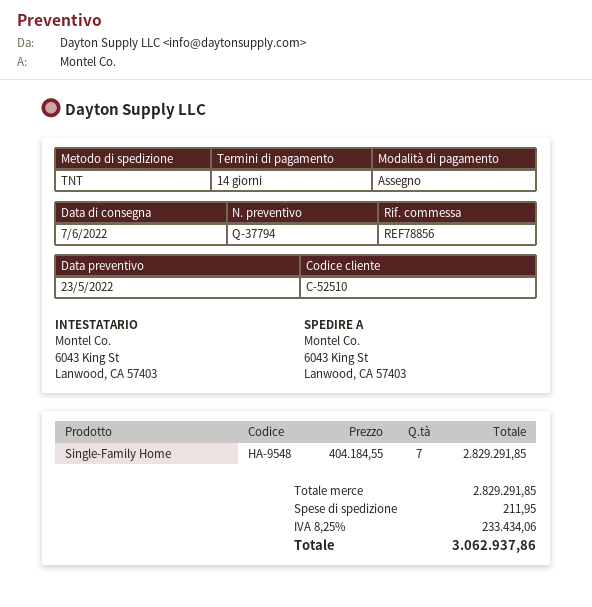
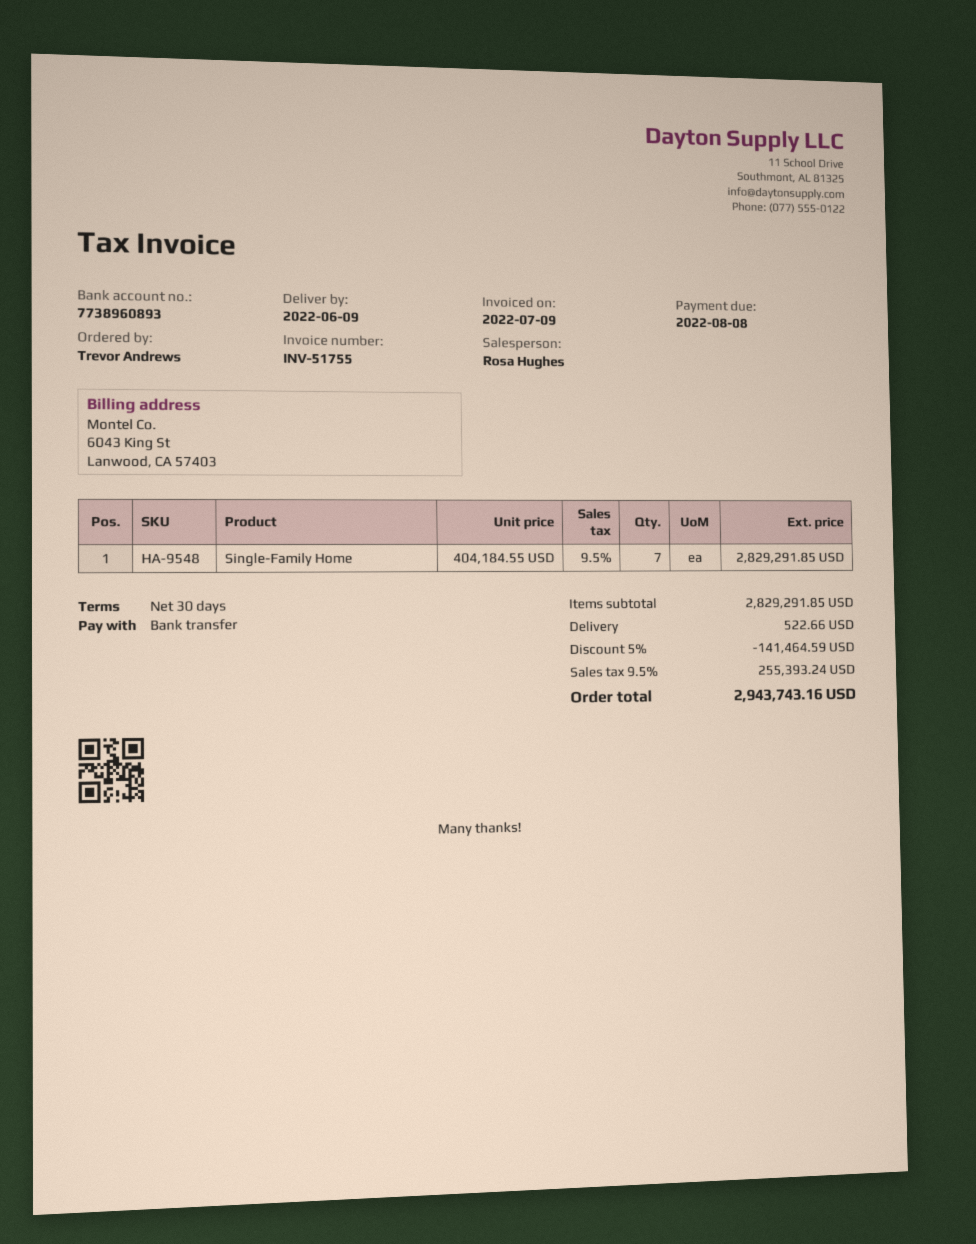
delivery date: 2022-06-07 -> 2022-06-09
payment terms: 14 days -> 30 days
payment method: cheque -> bank transfer
discount: none -> 5% = 141464.59
shipping: 211.95 -> 522.66
tax: 8.25% = 233434.06 -> 9.5% = 255393.24
total: 3062937.86 -> 2943743.16

